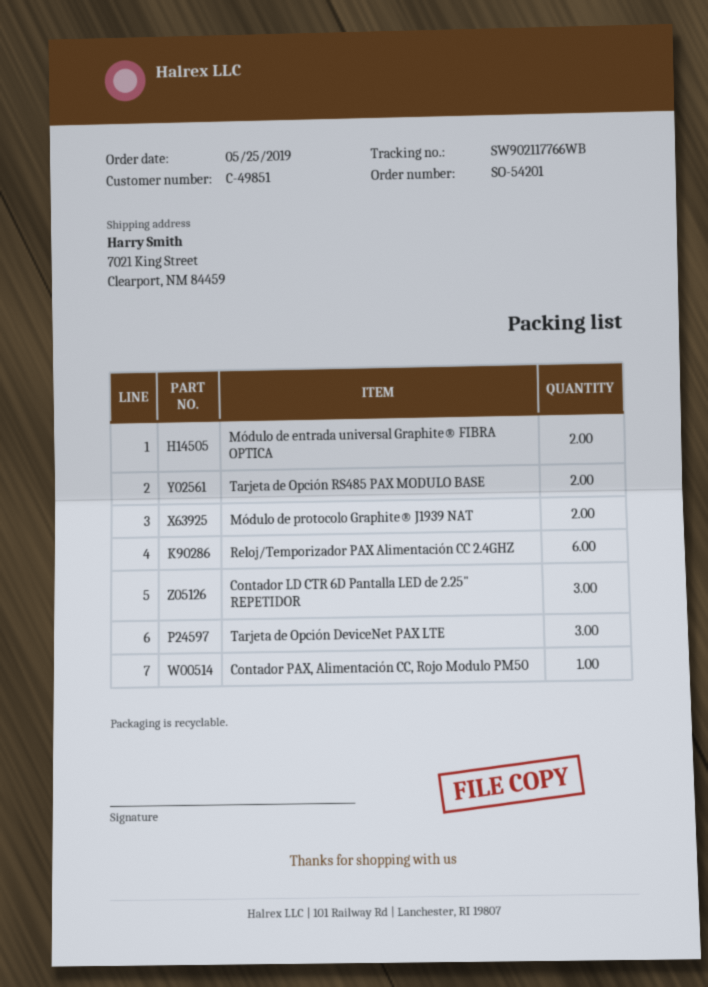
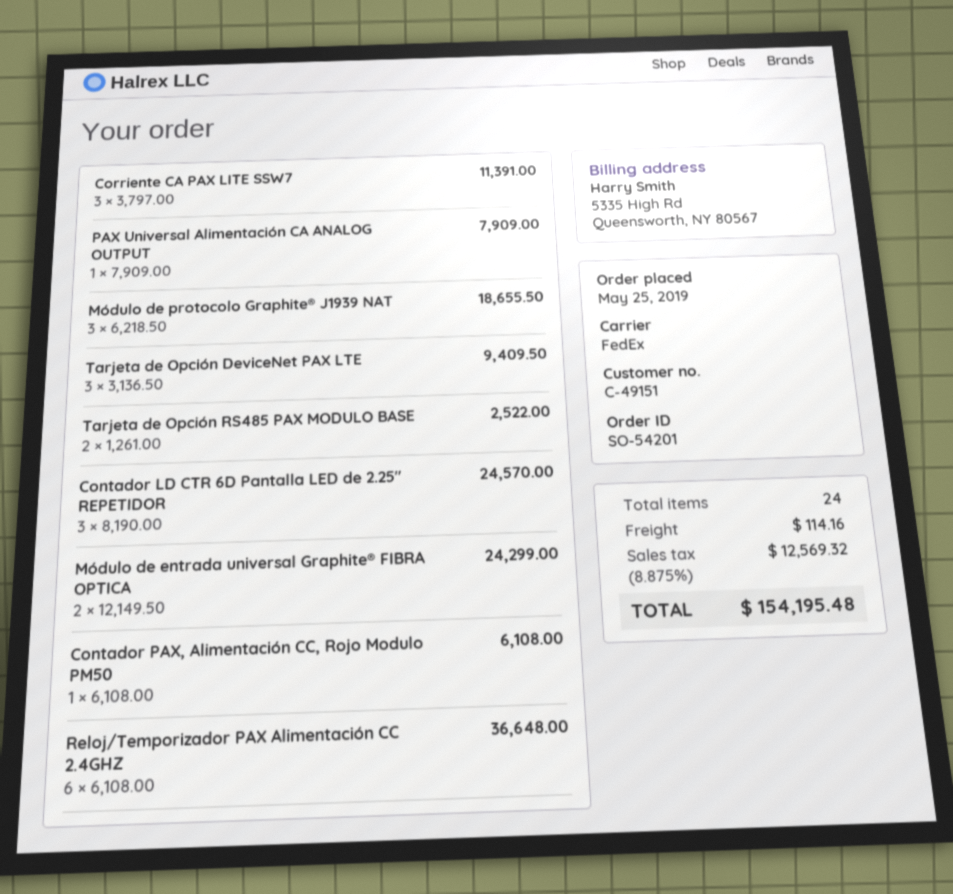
customer number: C-49851 -> C-49151
Módulo de protocolo Graphite® J1939 NAT: 2 -> 3
Corriente CA PAX LITE SSW7: none -> 3
PAX Universal Alimentación CA ANALOG OUTPUT: none -> 1

